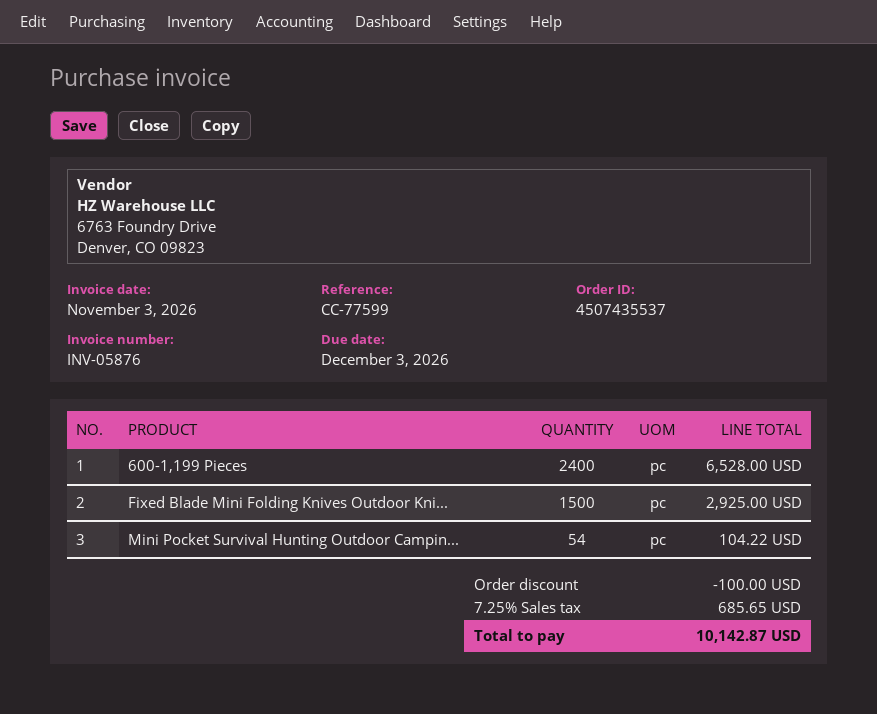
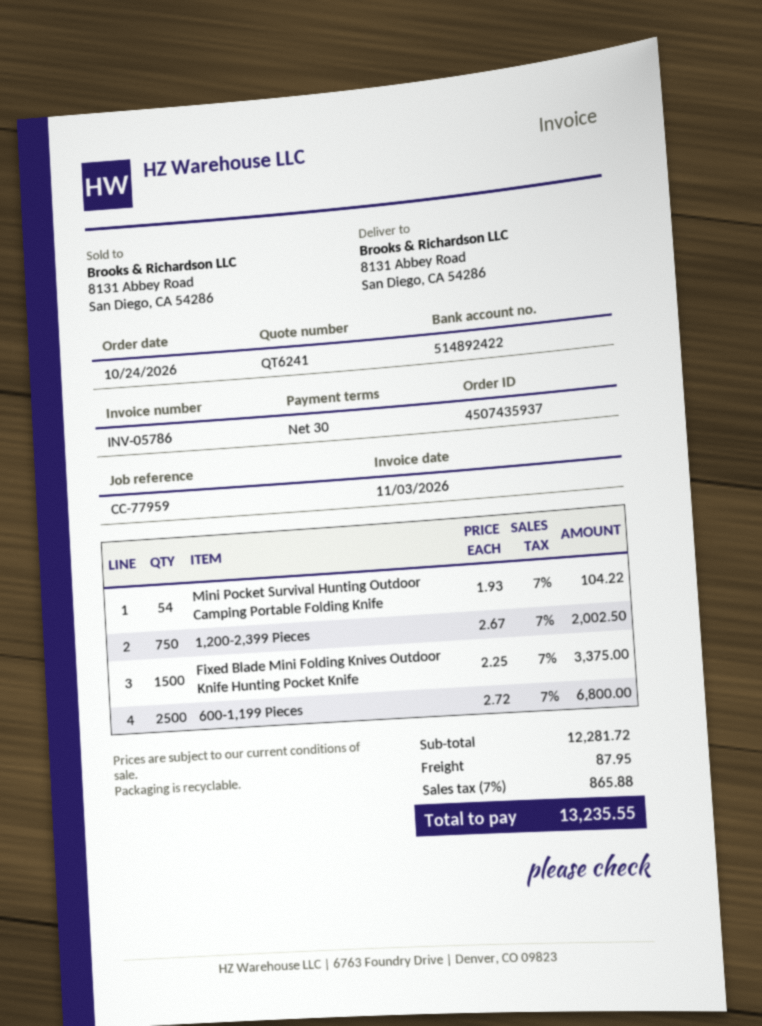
order number: 4507435537 -> 4507435937
invoice number: INV-05876 -> INV-05786
reference: CC-77599 -> CC-77959
600-1,199 Pieces: 2400 for 6528.00 -> 2500 for 6800.00
Fixed Blade Mini Folding Knives Outdoor Kni...: 1500 for 2925.00 -> 1500 for 3375.00
1,200-2,399 Pieces: none -> 750 for 2002.50
discount: 100.00 -> none
shipping: none -> 87.95
tax: 7.25% = 685.65 -> 7% = 865.88
total: 10142.87 -> 13235.55

